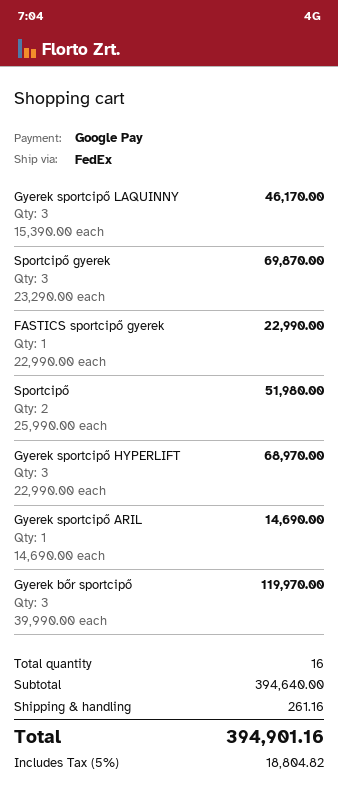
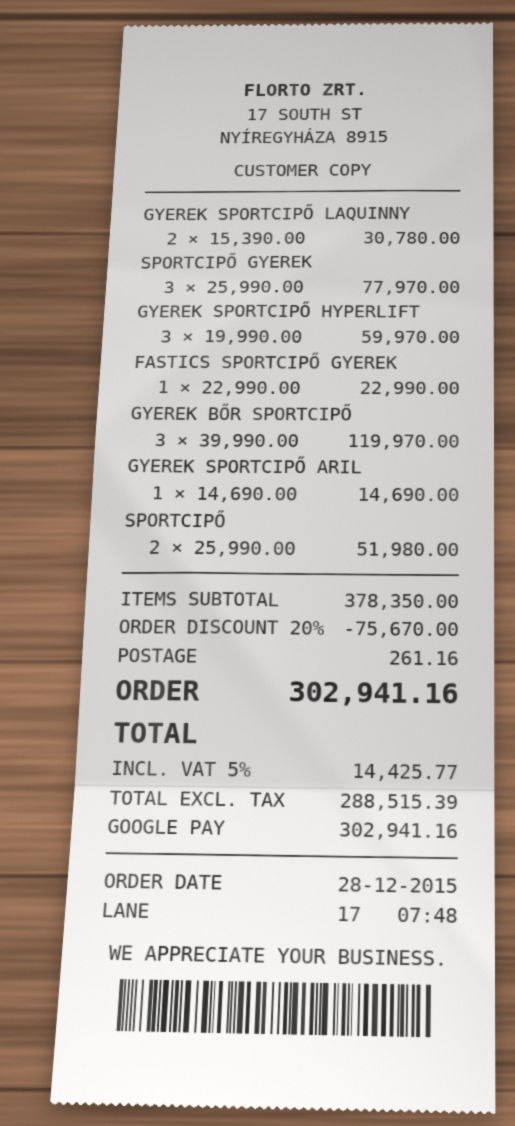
Gyerek sportcipő LAQUINNY: 3 x 15390.00 = 46170.00 -> 2 x 15390.00 = 30780.00
Sportcipő gyerek: 3 x 23290.00 = 69870.00 -> 3 x 25990.00 = 77970.00
Gyerek sportcipő HYPERLIFT: 3 x 22990.00 = 68970.00 -> 3 x 19990.00 = 59970.00
subtotal: 394640.00 -> 378350.00
discount: none -> 20% = 75670.00
tax: 5% = 18804.82 -> 5% = 14425.77
total: 394901.16 -> 302941.16

